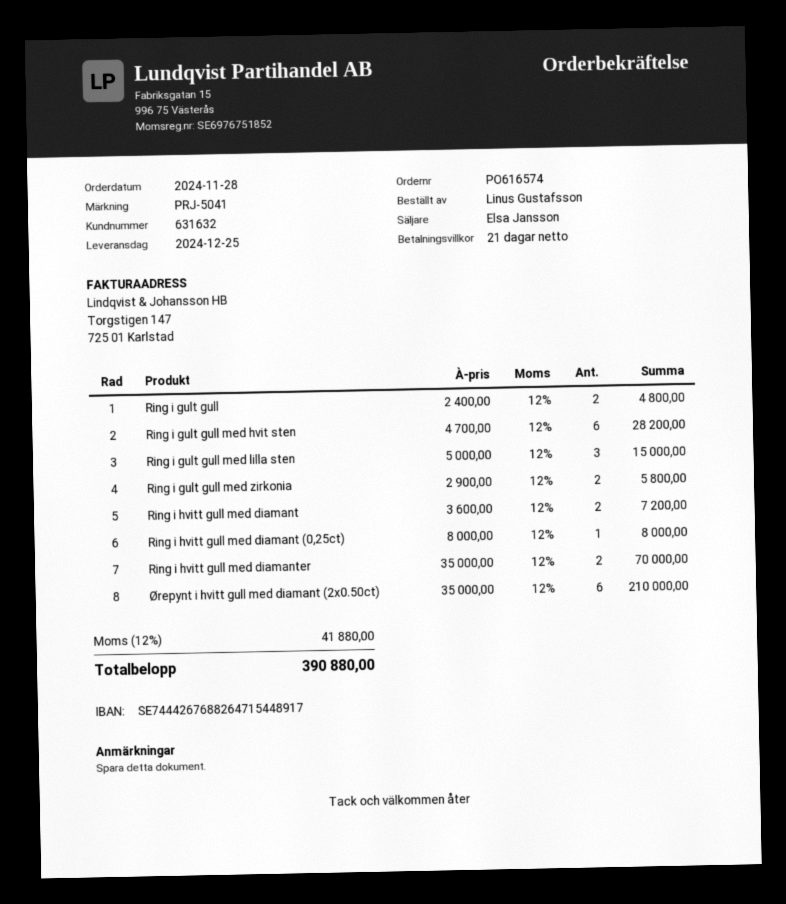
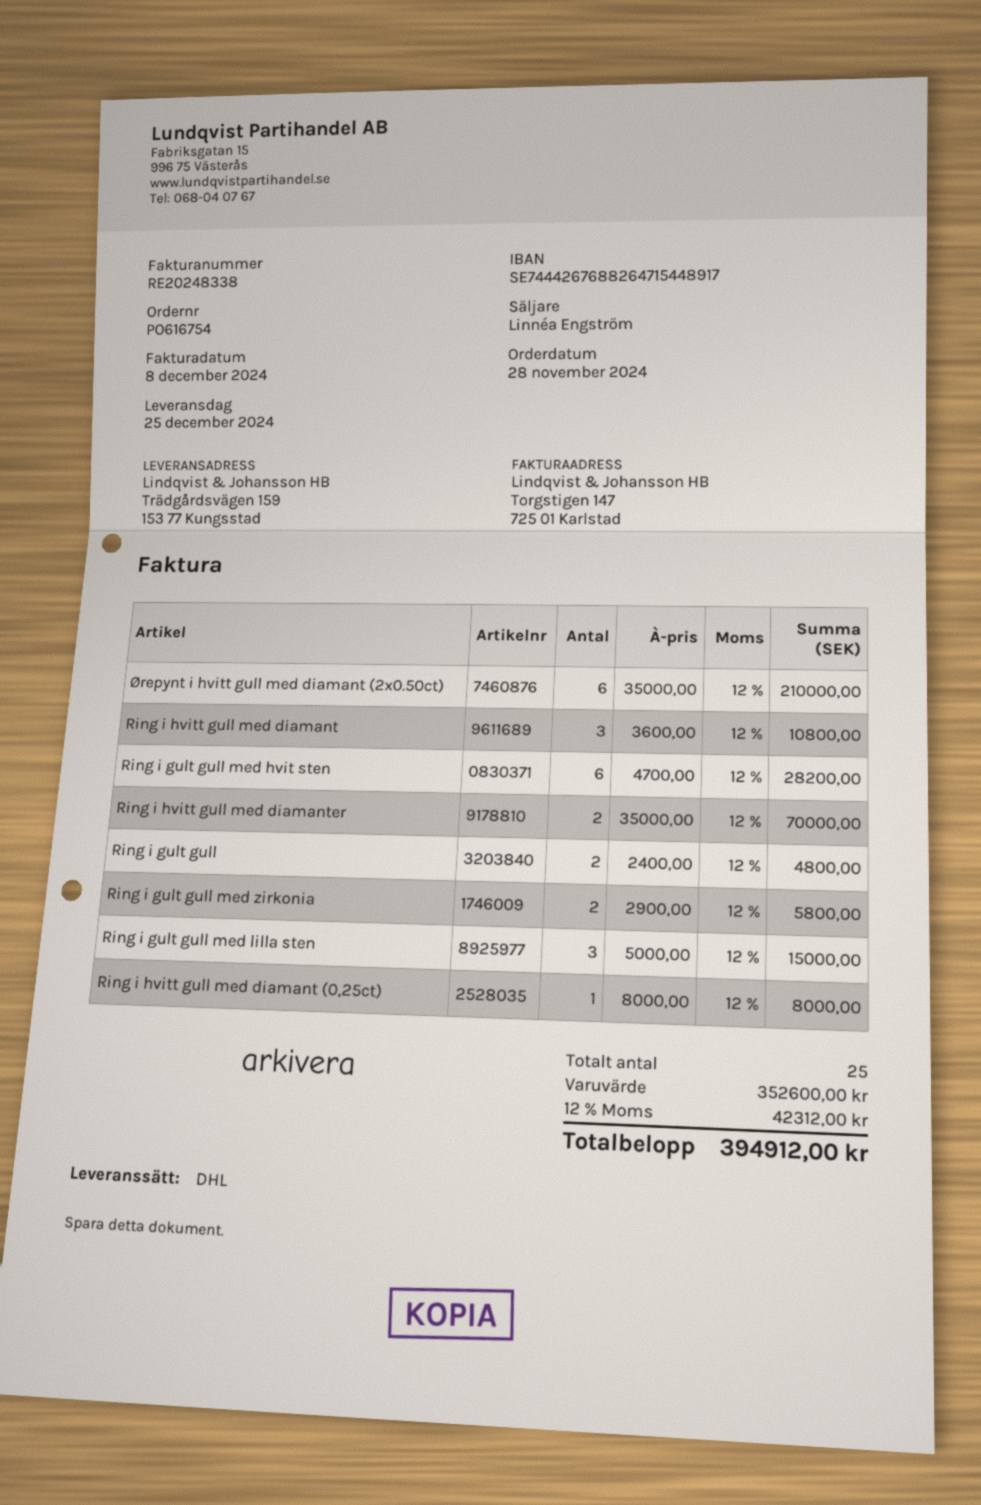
order number: PO616574 -> PO616754
sales rep: Elsa Jansson -> Linnéa Engström
Ring i hvitt gull med diamant: 2 x 3600.00 = 7200.00 -> 3 x 3600.00 = 10800.00
tax: 12% = 41880.00 -> 12% = 42312.00
total: 390880.00 -> 394912.00

